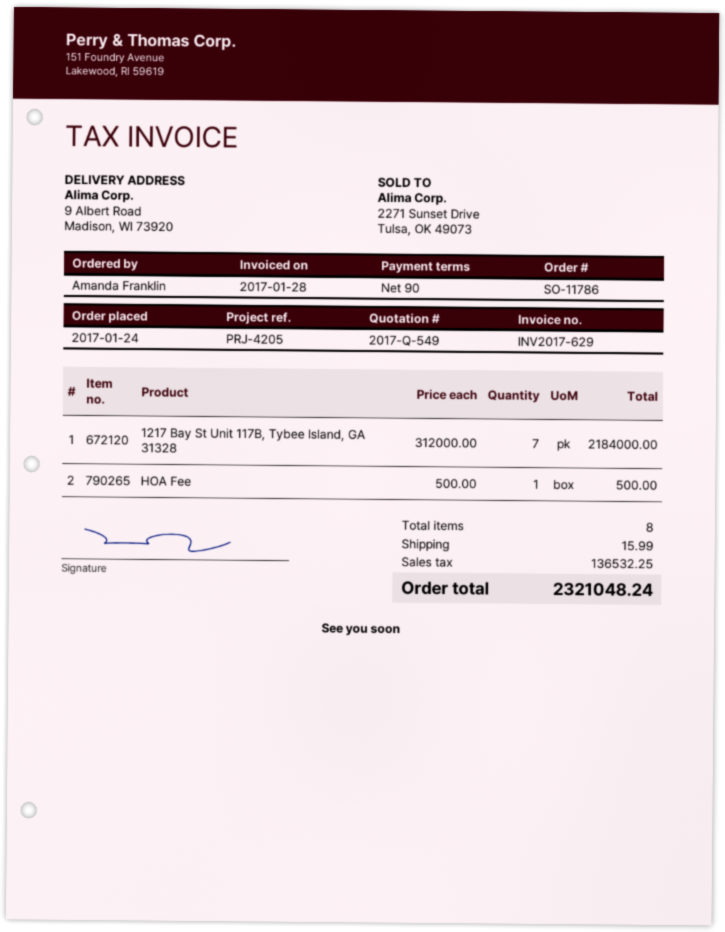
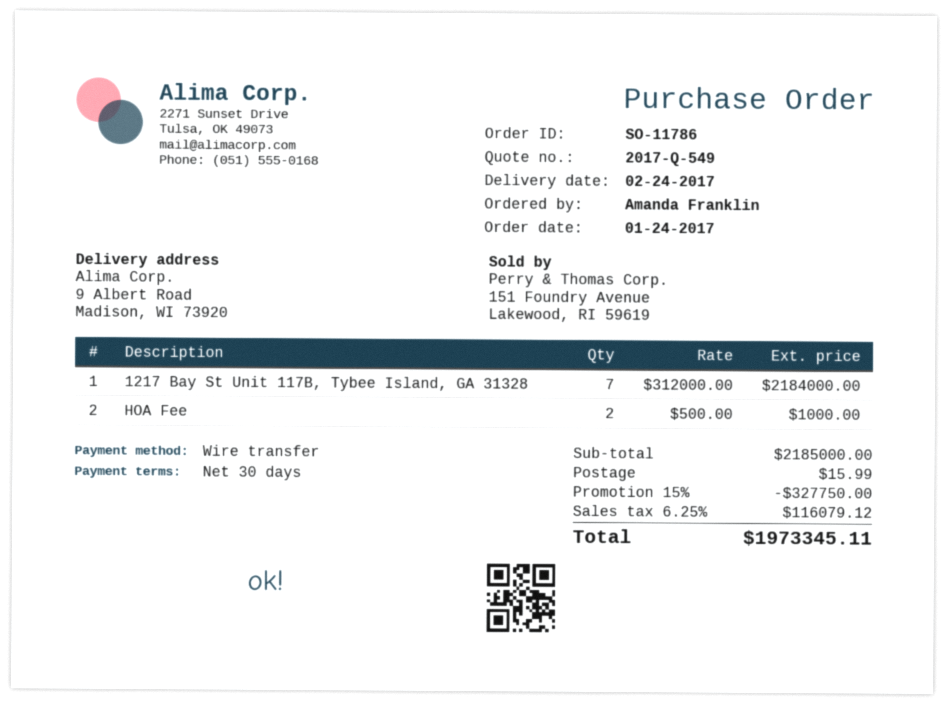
payment terms: 90 days -> 30 days
HOA Fee: 1 x 500.00 = 500.00 -> 2 x 500.00 = 1000.00
discount: none -> 15% = 327750.00
tax: 136532.25 -> 116079.12
total: 2321048.24 -> 1973345.11

